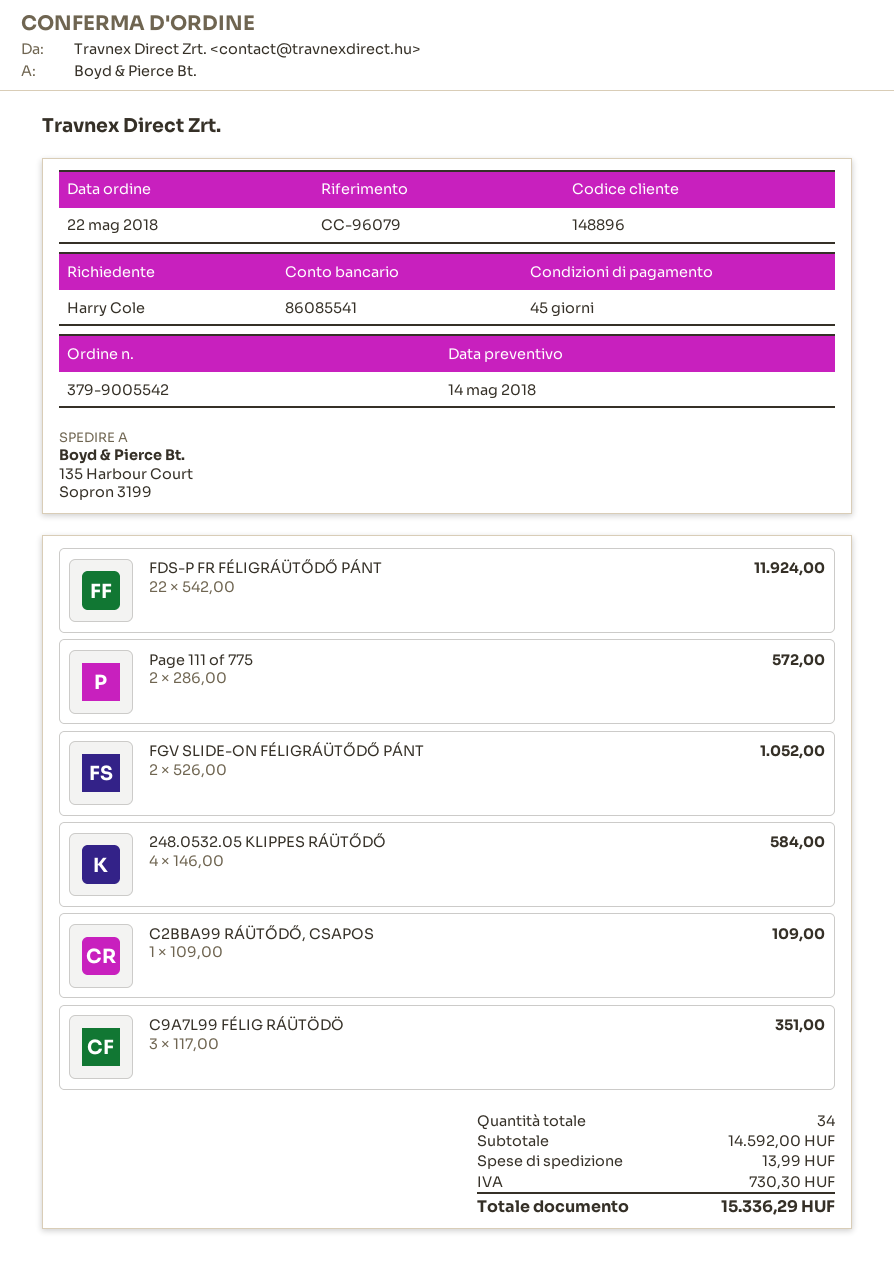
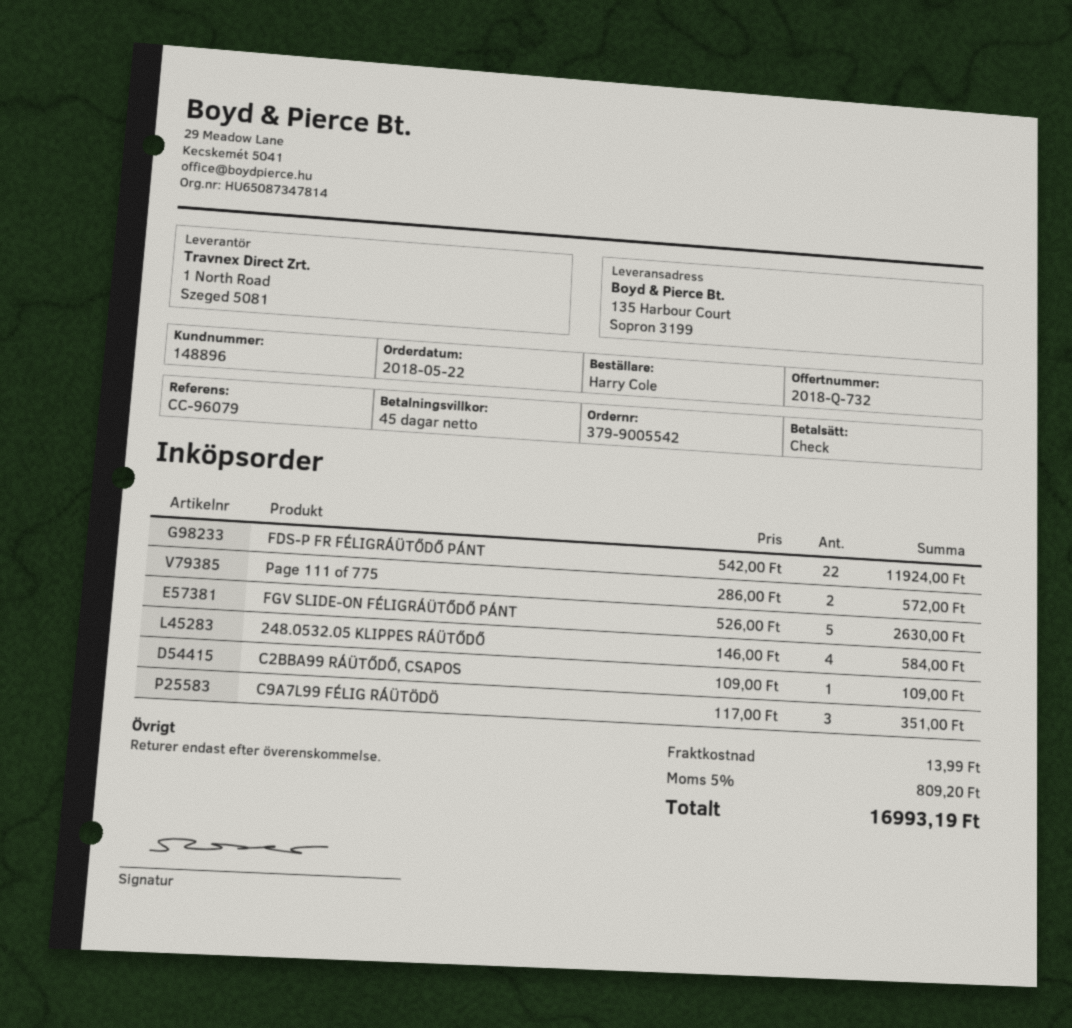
FGV SLIDE-ON FÉLIGRÁÜTŐDŐ PÁNT: 2 x 526.00 = 1052.00 -> 5 x 526.00 = 2630.00
tax: 730.30 -> 809.20
total: 15336.29 -> 16993.19

